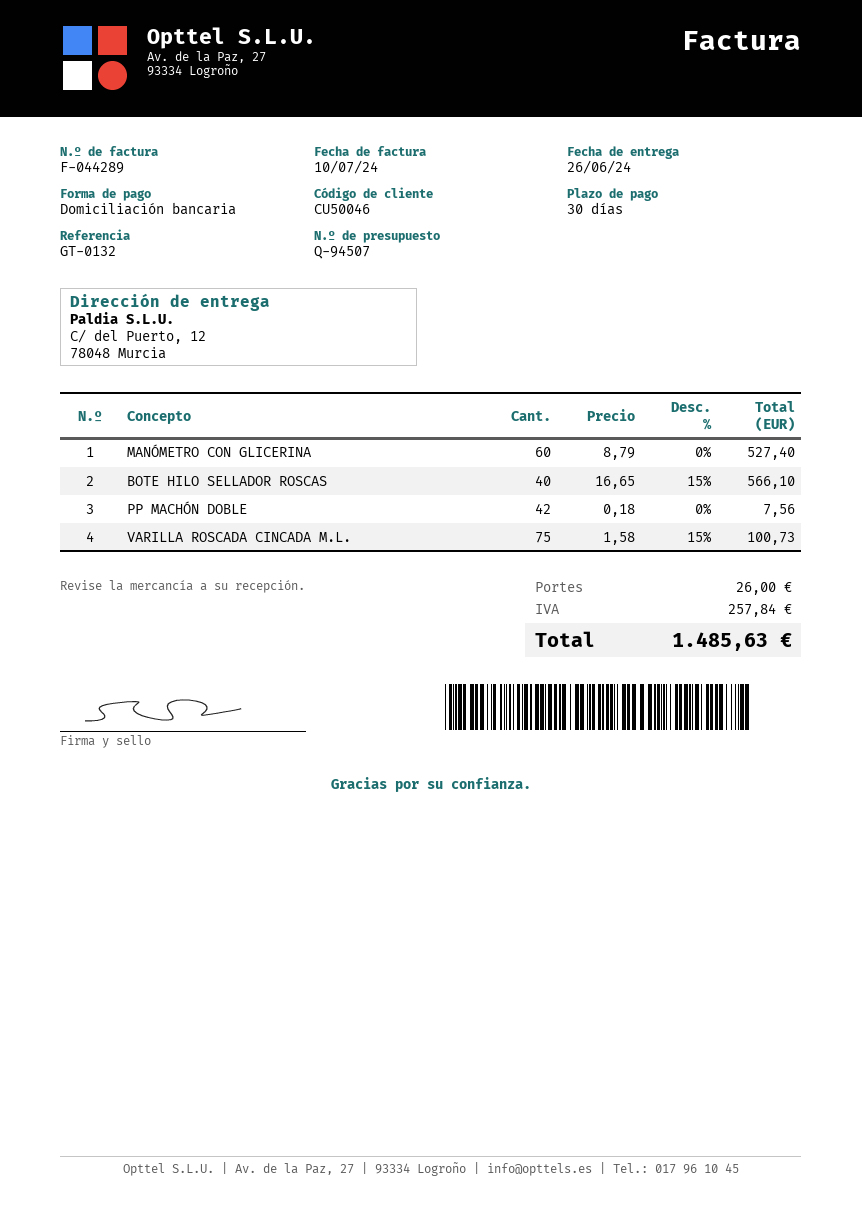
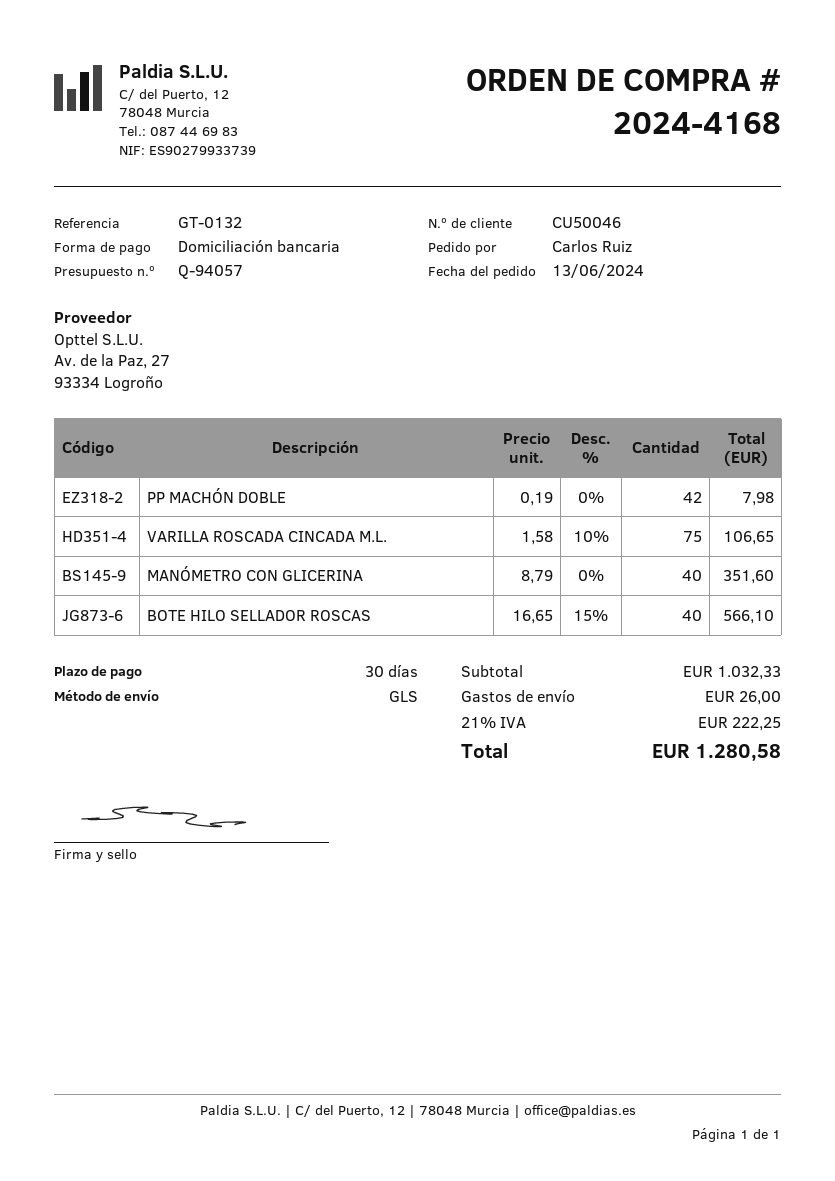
quote number: Q-94507 -> Q-94057
MANÓMETRO CON GLICERINA: 60 x 8.79 = 527.40 -> 40 x 8.79 = 351.60
PP MACHÓN DOBLE: 42 x 0.18 = 7.56 -> 42 x 0.19 = 7.98
VARILLA ROSCADA CINCADA M.L.: 75 x 1.58 - 15% = 100.73 -> 75 x 1.58 - 10% = 106.65
tax: 257.84 -> 222.25
total: 1485.63 -> 1280.58

